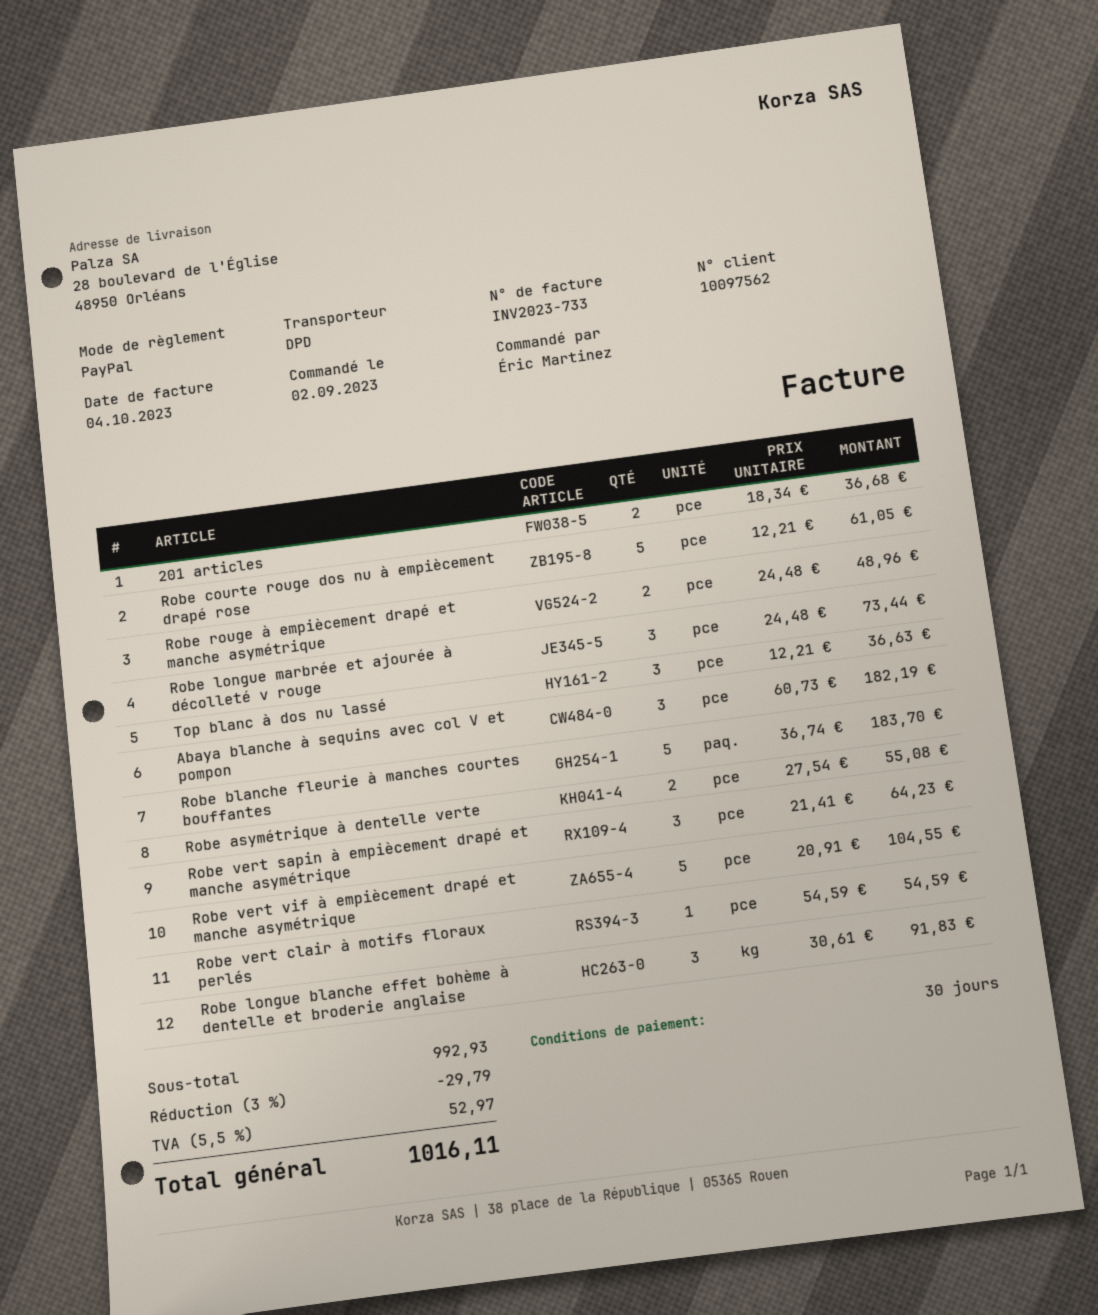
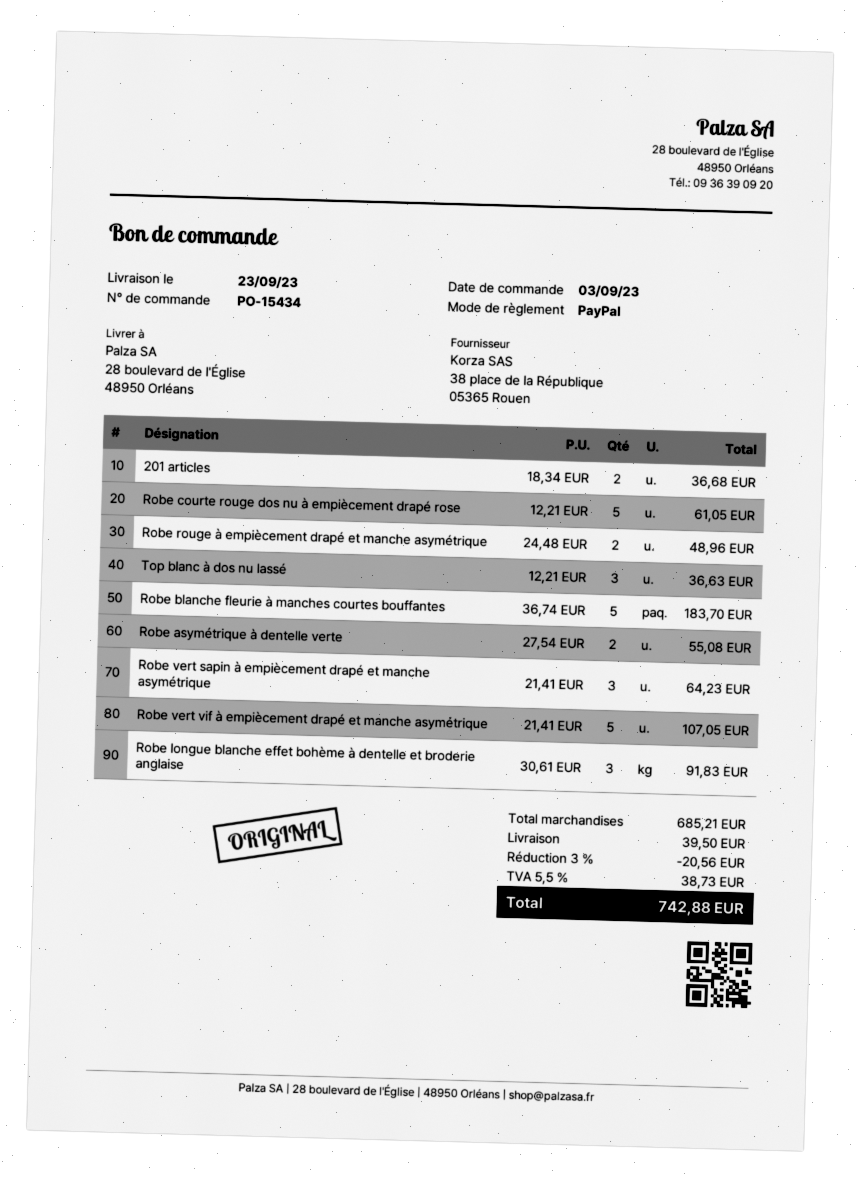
order date: 2023-09-02 -> 2023-09-03
Robe longue marbrée et ajourée à décolleté v rouge: 3 x 24.48 = 73.44 -> none
Abaya blanche à sequins avec col V et pompon: 3 x 60.73 = 182.19 -> none
Robe vert vif à empiècement drapé et manche asymétrique: 5 x 20.91 = 104.55 -> 5 x 21.41 = 107.05
Robe vert clair à motifs floraux perlés: 1 x 54.59 = 54.59 -> none
subtotal: 992.93 -> 685.21
discount: 3% = 29.79 -> 3% = 20.56
shipping: none -> 39.50
tax: 5.5% = 52.97 -> 5.5% = 38.73
total: 1016.11 -> 742.88

